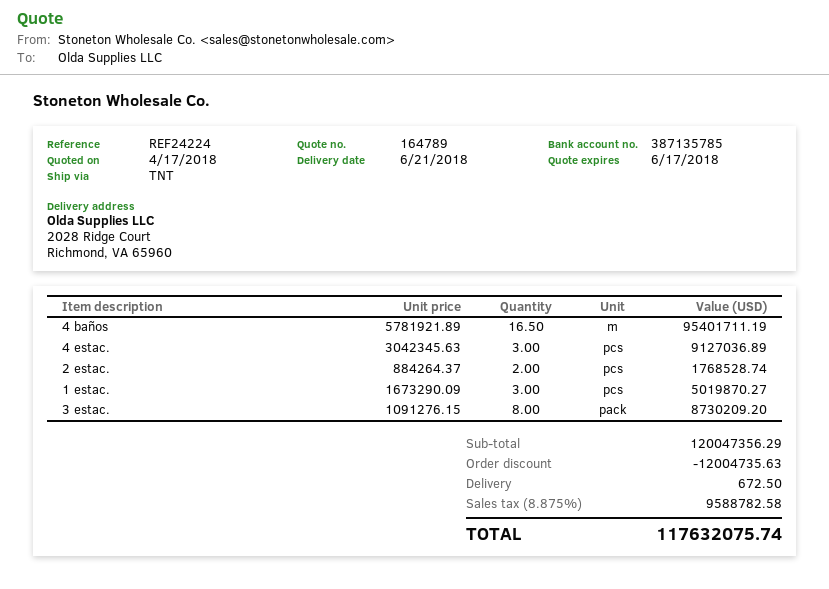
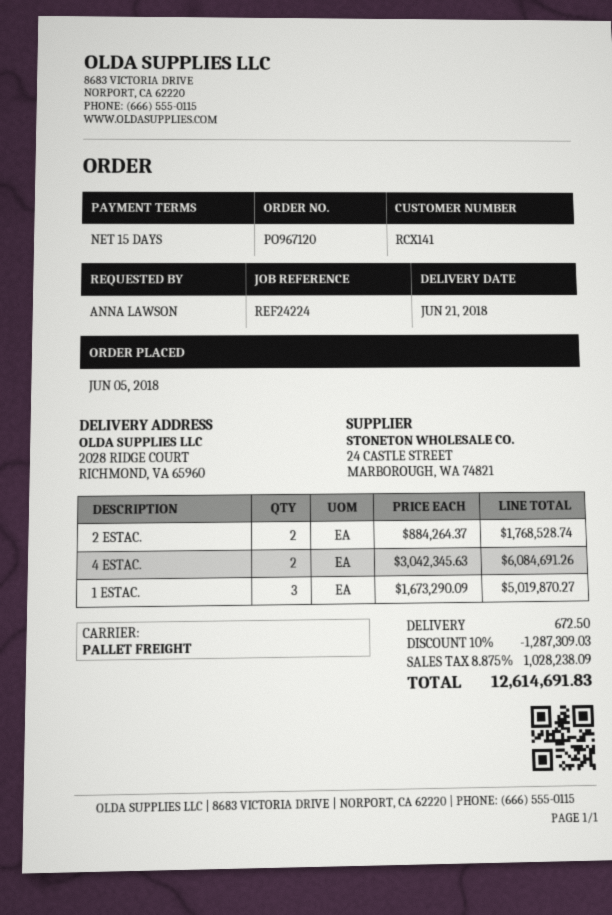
shipping method: TNT -> pallet freight
4 baños: 16.5 x 5781921.89 = 95401711.19 -> none
4 estac.: 3 x 3042345.63 = 9127036.89 -> 2 x 3042345.63 = 6084691.26
3 estac.: 8 x 1091276.15 = 8730209.20 -> none
discount: 12004735.63 -> 1287309.03
tax: 8.875% = 9588782.58 -> 8.875% = 1028238.09
total: 117632075.74 -> 12614691.83

